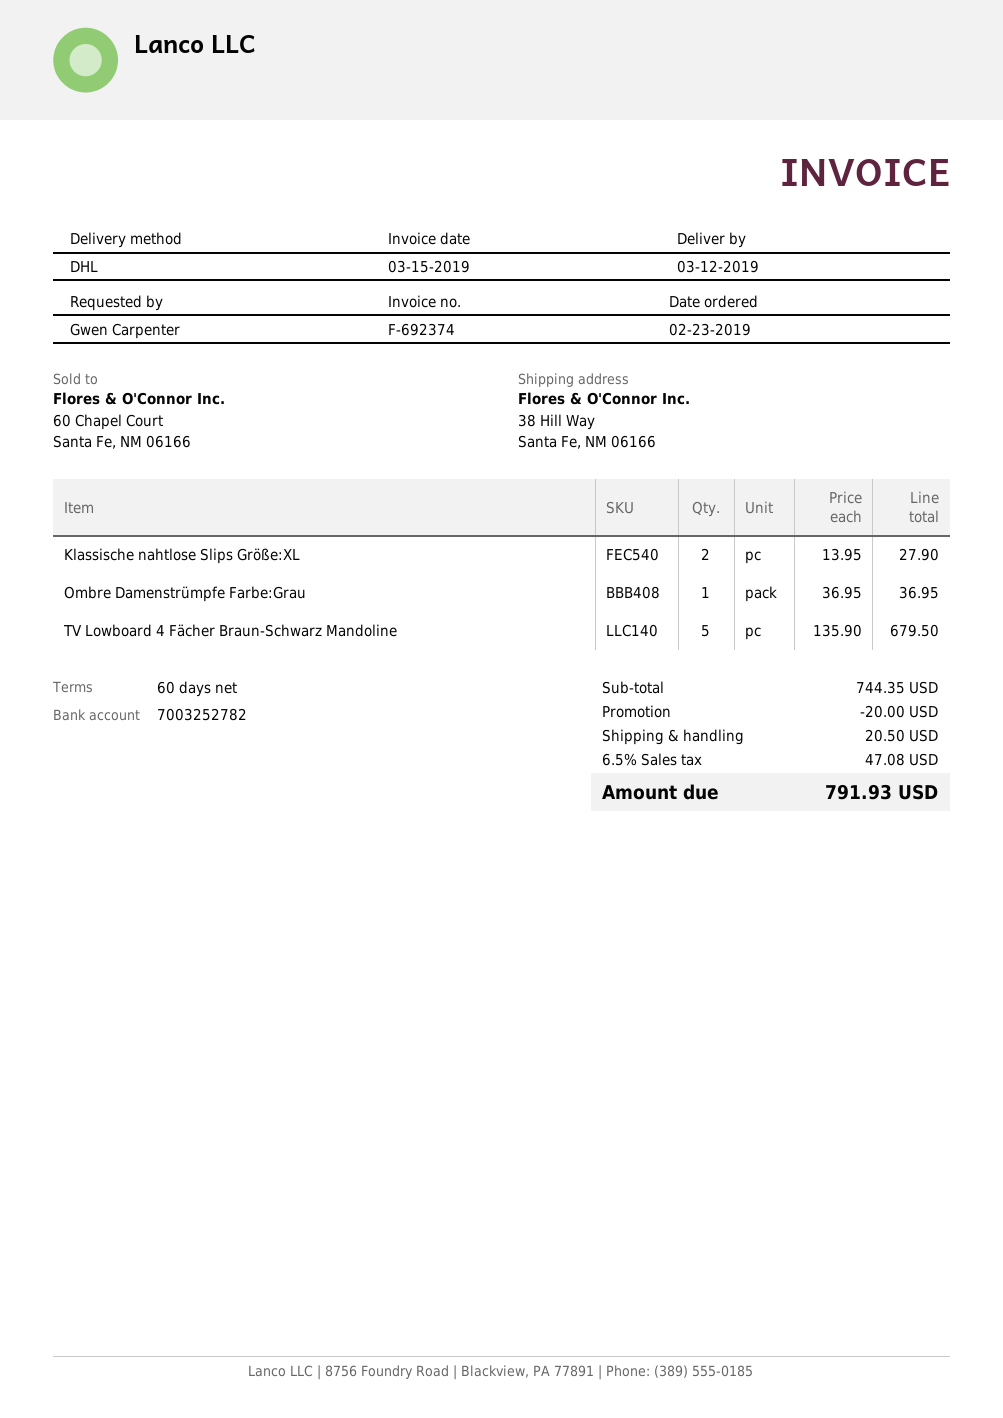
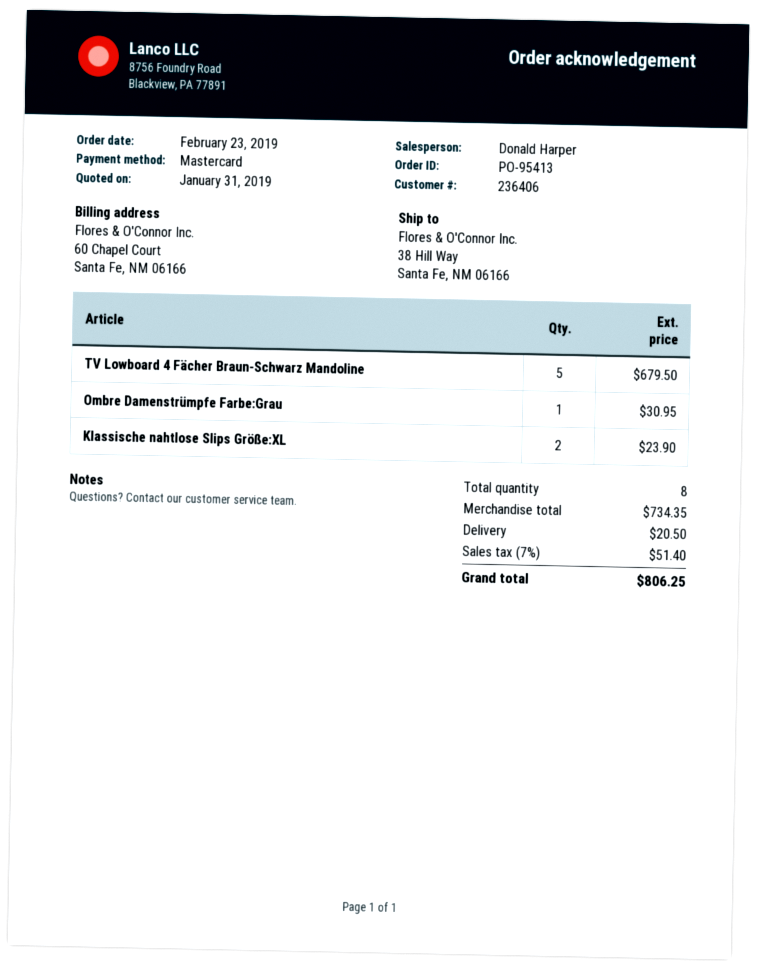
Klassische nahtlose Slips Größe:XL: 2 for 27.90 -> 2 for 23.90
Ombre Damenstrümpfe Farbe:Grau: 1 for 36.95 -> 1 for 30.95
subtotal: 744.35 -> 734.35
discount: 20.00 -> none
tax: 6.5% = 47.08 -> 7% = 51.40
total: 791.93 -> 806.25

